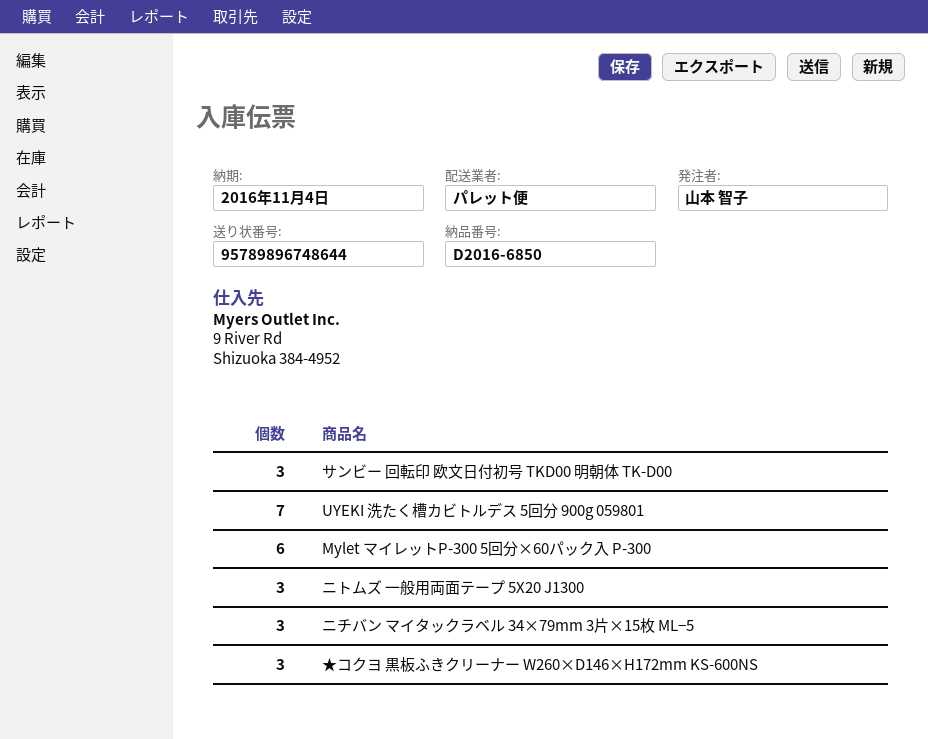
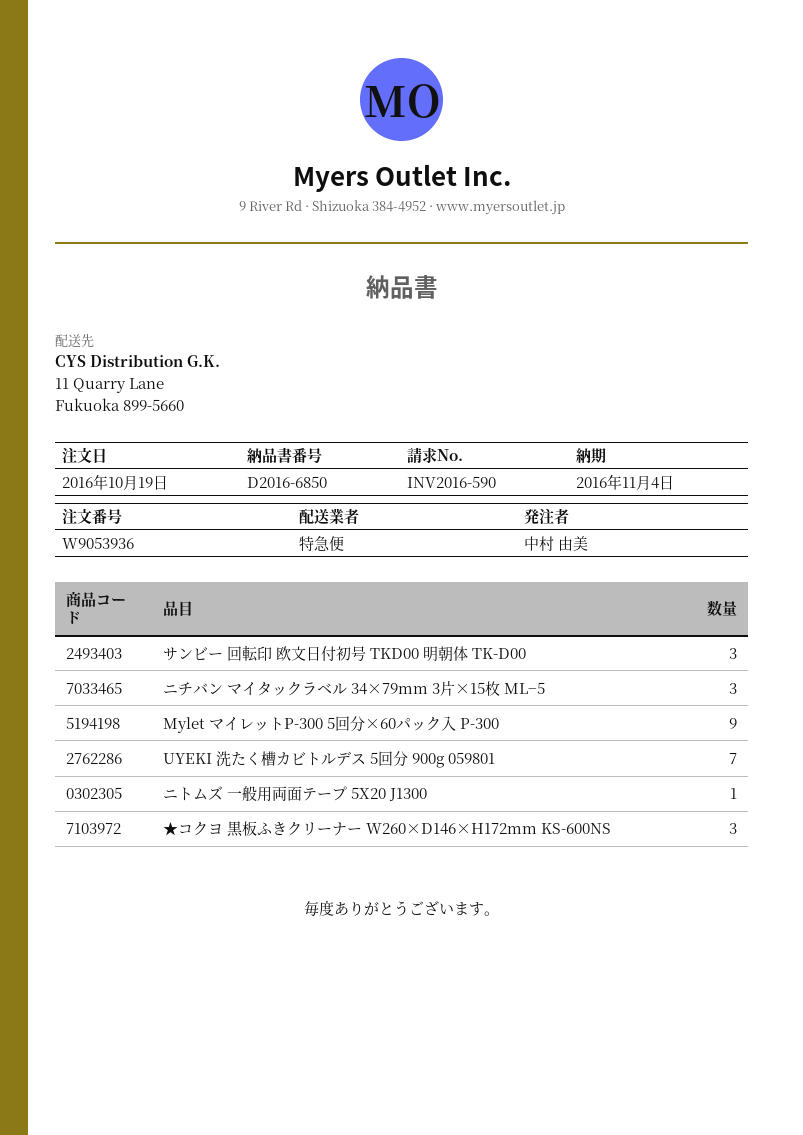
ordered by: 山本 智子 -> 中村 由美
shipping method: pallet freight -> express
Mylet マイレットP-300 5回分×60パック入 P-300: 6 -> 9
ニトムズ 一般用両面テープ 5X20 J1300: 3 -> 1

